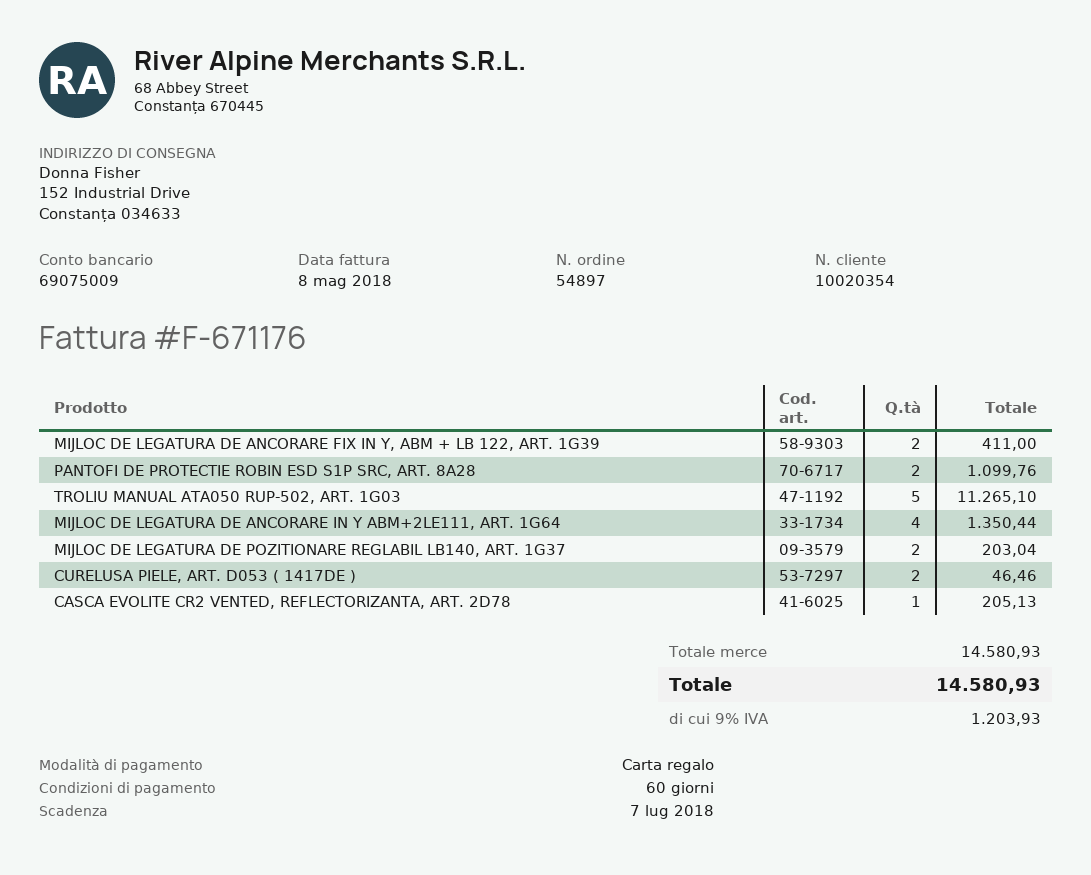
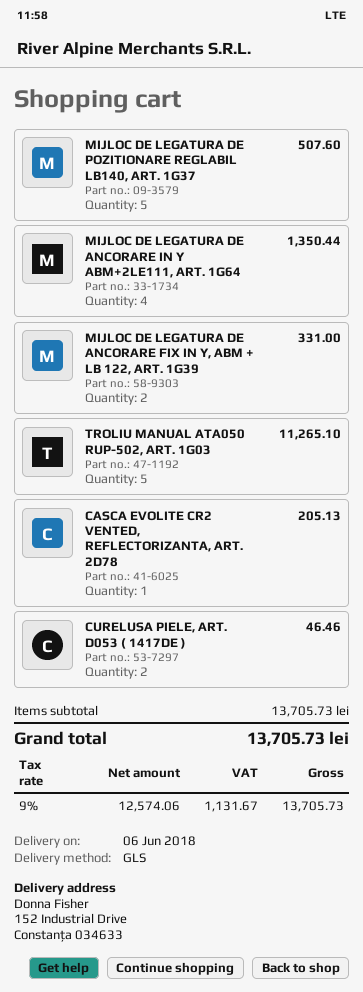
MIJLOC DE LEGATURA DE ANCORARE FIX IN Y, ABM + LB 122, ART. 1G39: 2 for 411.00 -> 2 for 331.00
PANTOFI DE PROTECTIE ROBIN ESD S1P SRC, ART. 8A28: 2 for 1099.76 -> none
MIJLOC DE LEGATURA DE POZITIONARE REGLABIL LB140, ART. 1G37: 2 for 203.04 -> 5 for 507.60
subtotal: 14580.93 -> 13705.73
tax: 9% = 1203.93 -> 9% = 1131.67
total: 14580.93 -> 13705.73

